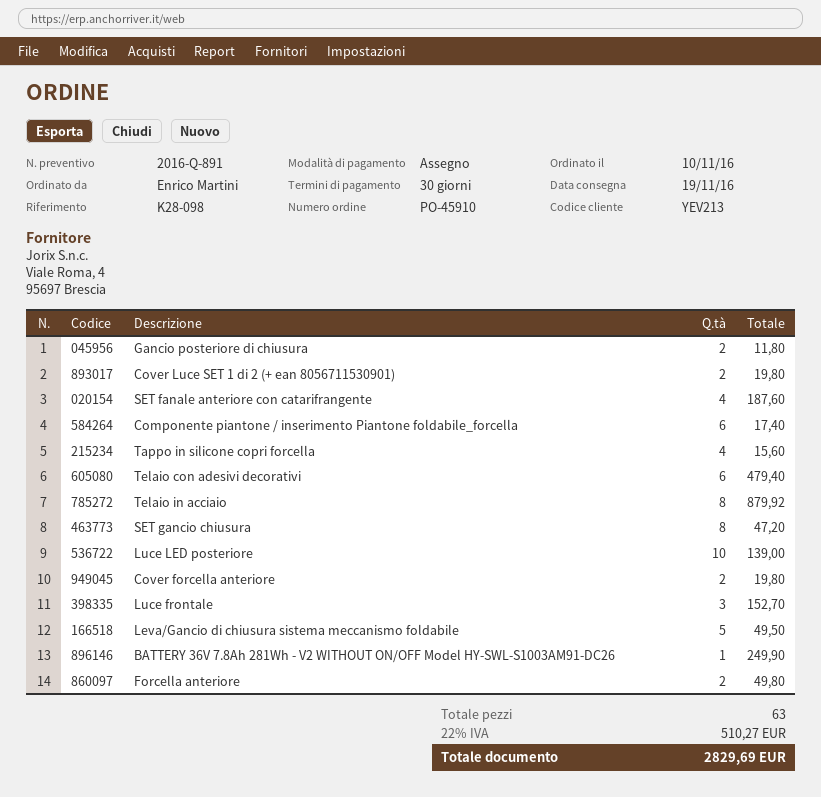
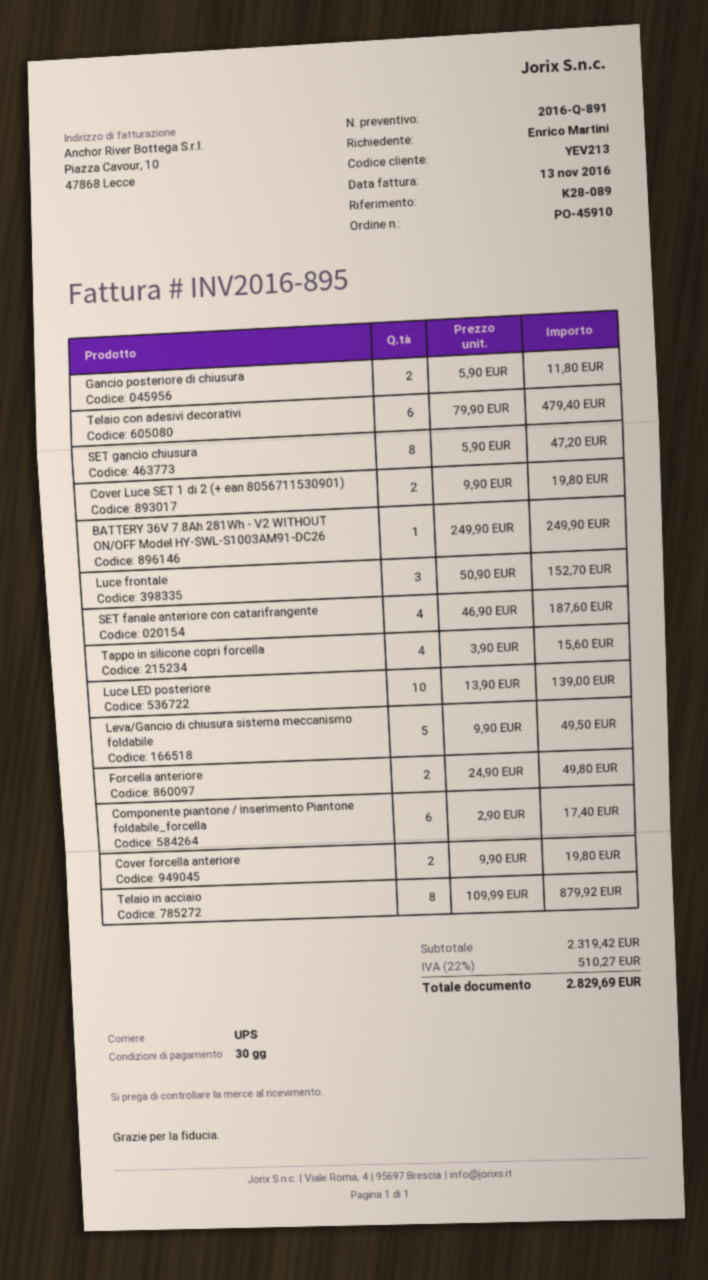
reference: K28-098 -> K28-089

